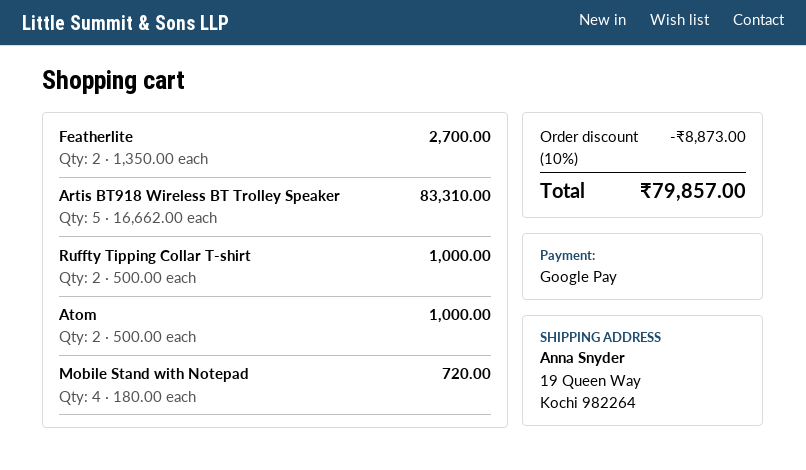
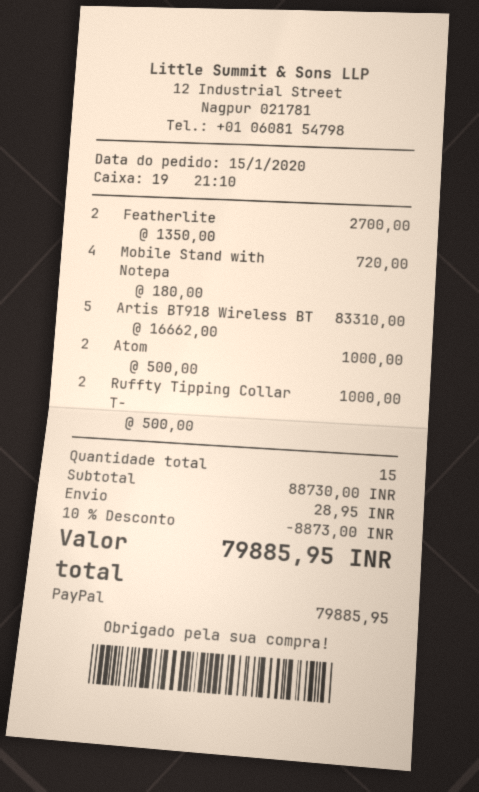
payment method: Google Pay -> PayPal
shipping: none -> 28.95
total: 79857.00 -> 79885.95

